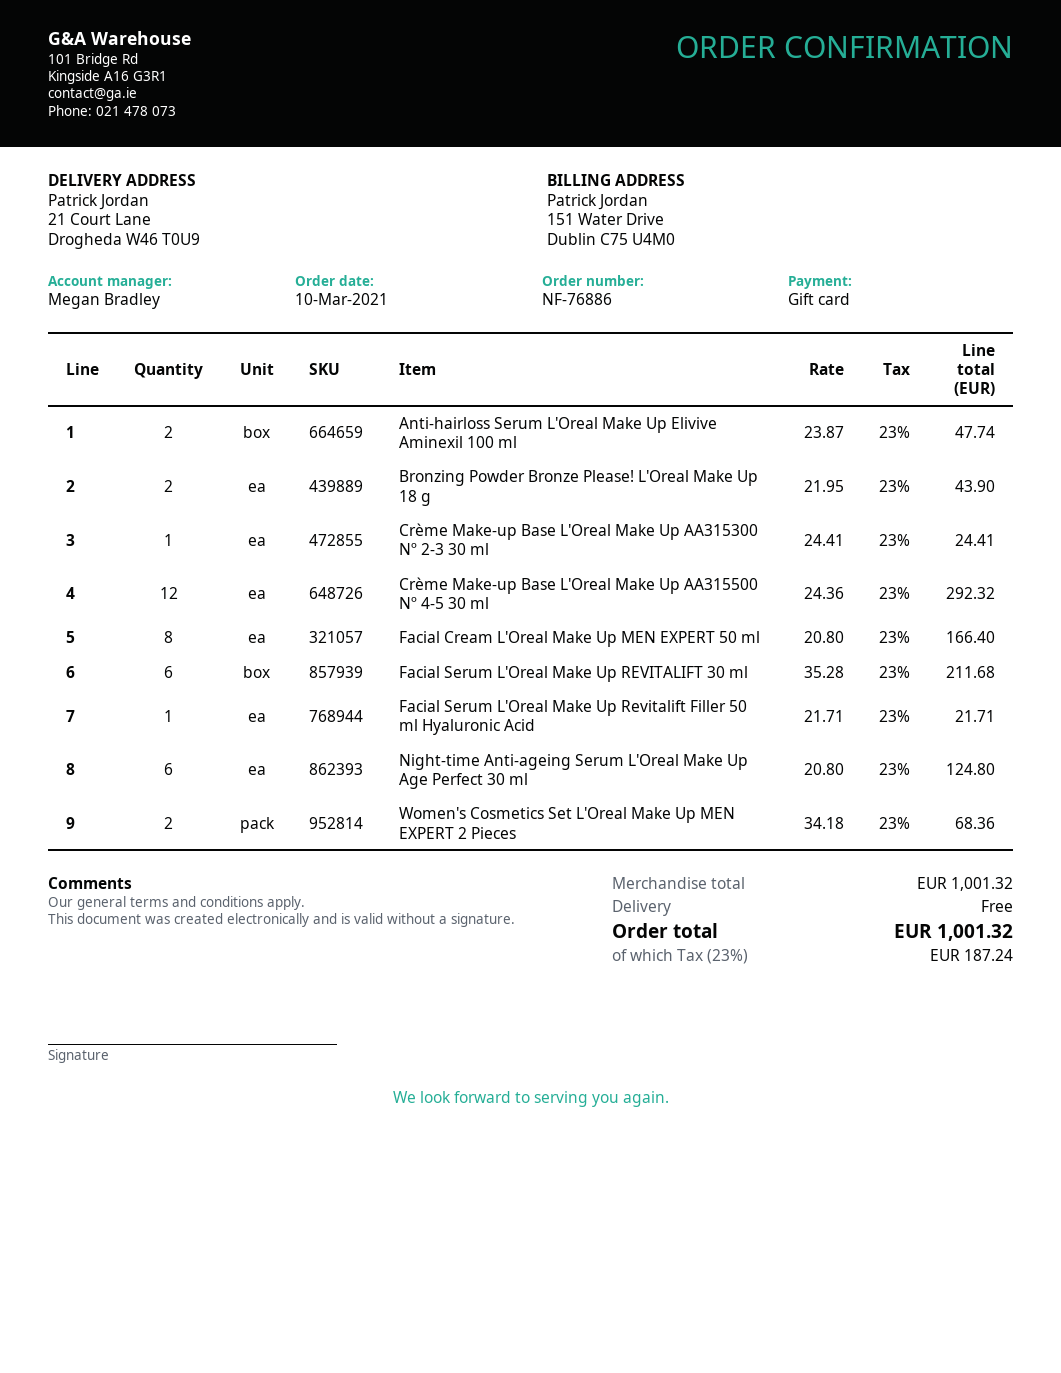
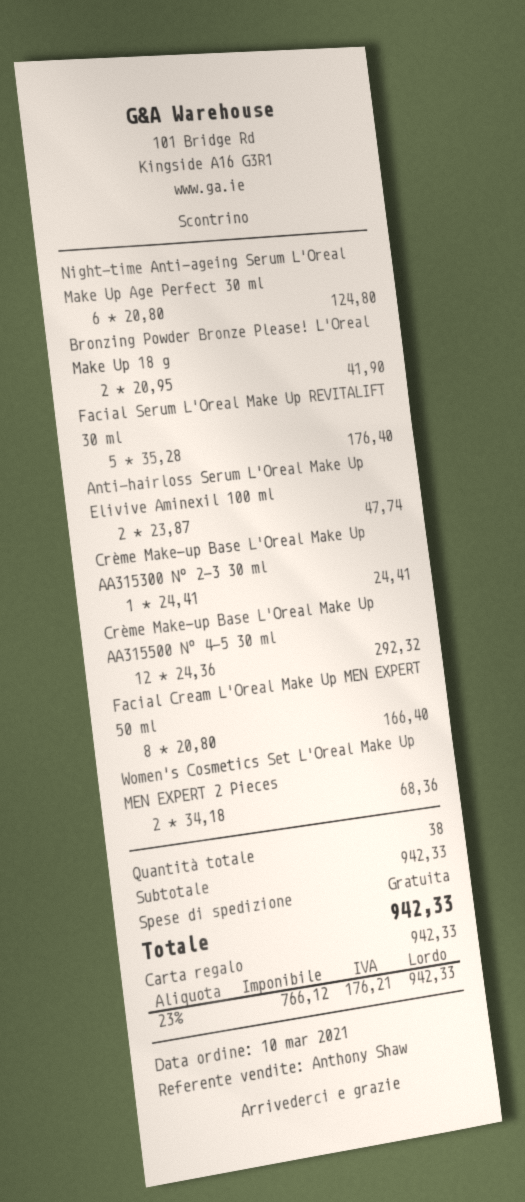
sales rep: Megan Bradley -> Anthony Shaw
Bronzing Powder Bronze Please! L'Oreal Make Up 18 g: 2 x 21.95 = 43.90 -> 2 x 20.95 = 41.90
Facial Serum L'Oreal Make Up REVITALIFT 30 ml: 6 x 35.28 = 211.68 -> 5 x 35.28 = 176.40
Facial Serum L'Oreal Make Up Revitalift Filler 50 ml Hyaluronic Acid: 1 x 21.71 = 21.71 -> none
subtotal: 1001.32 -> 942.33
tax: 23% = 187.24 -> 23% = 176.21
total: 1001.32 -> 942.33

